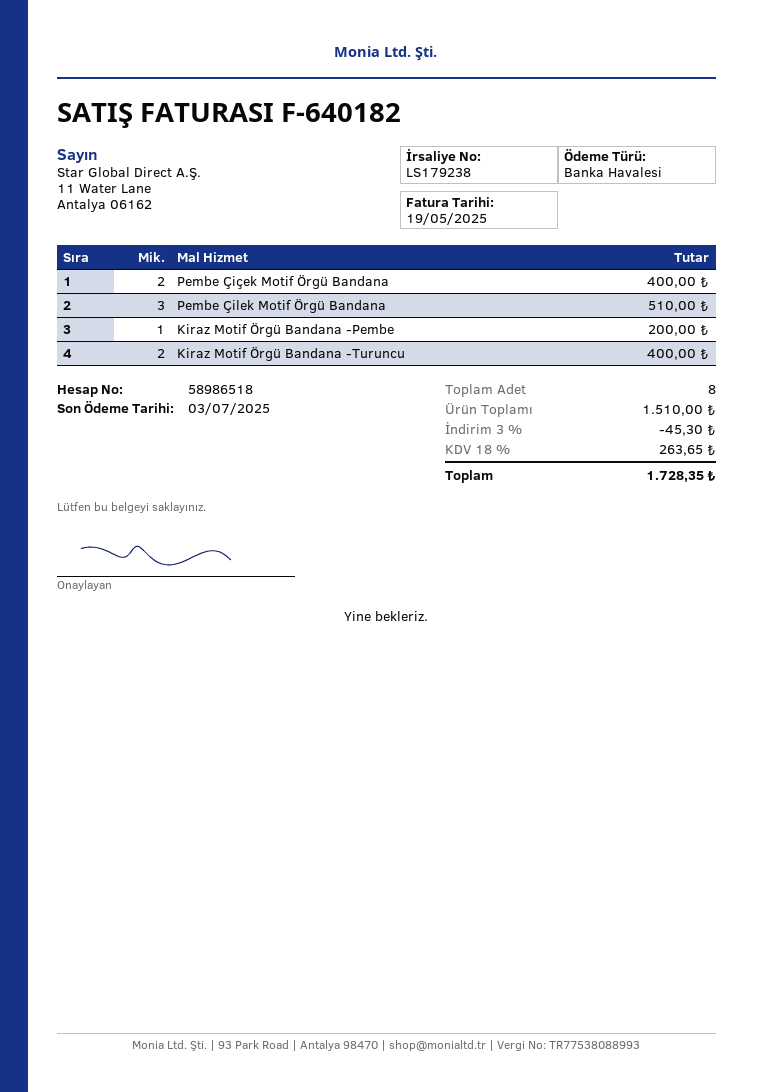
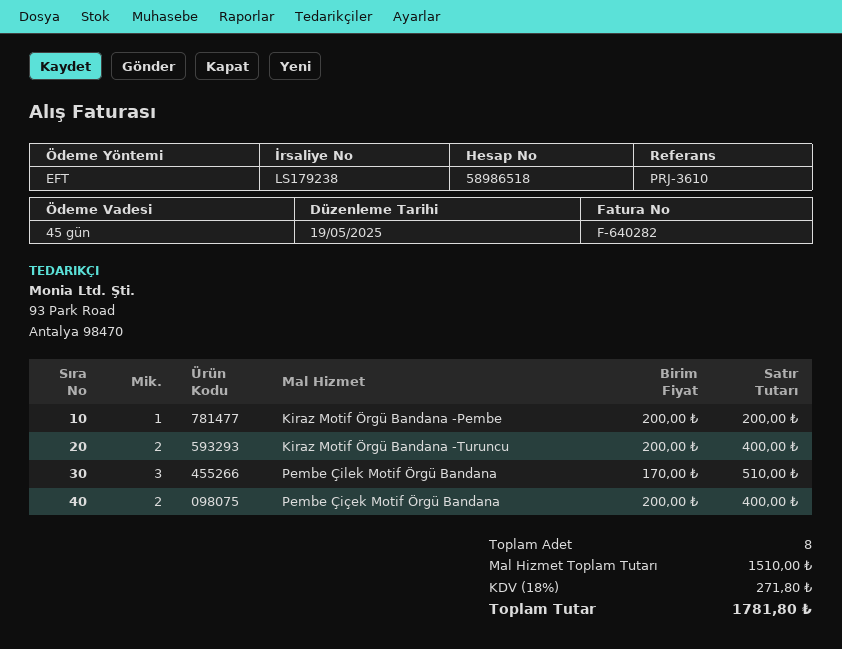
invoice number: F-640182 -> F-640282
discount: 3% = 45.30 -> none
tax: 18% = 263.65 -> 18% = 271.80
total: 1728.35 -> 1781.80

